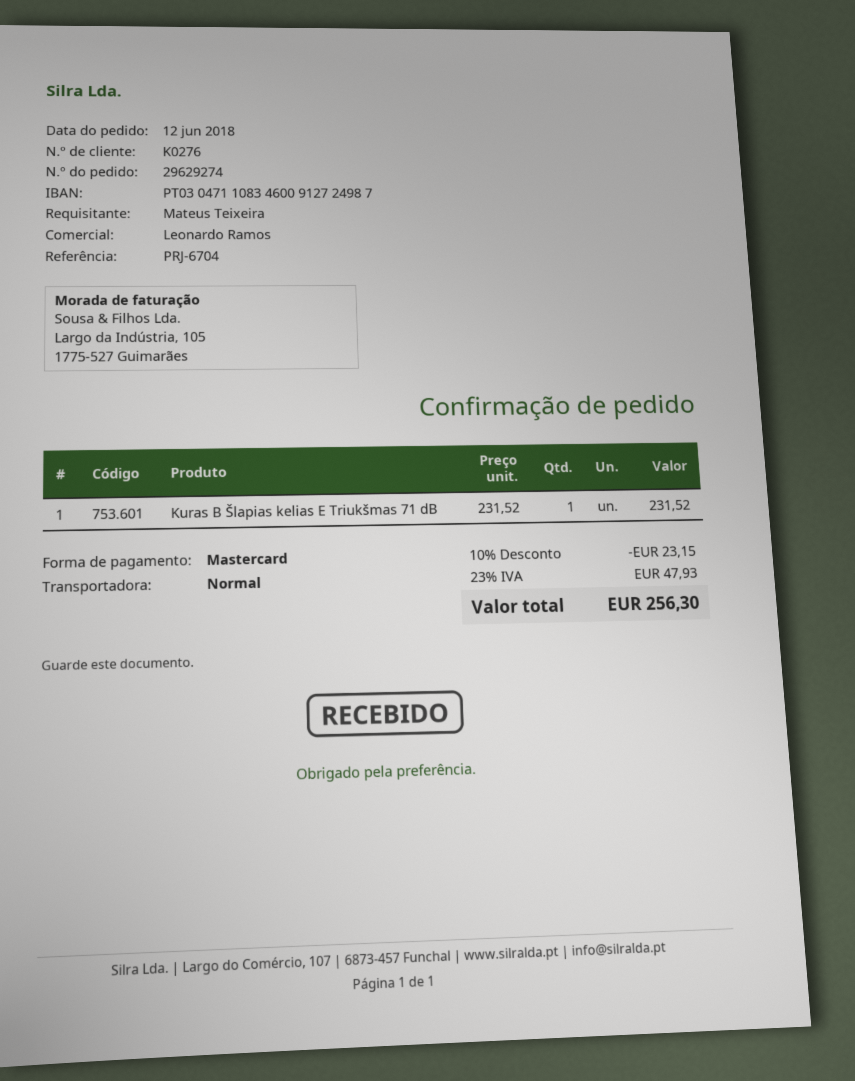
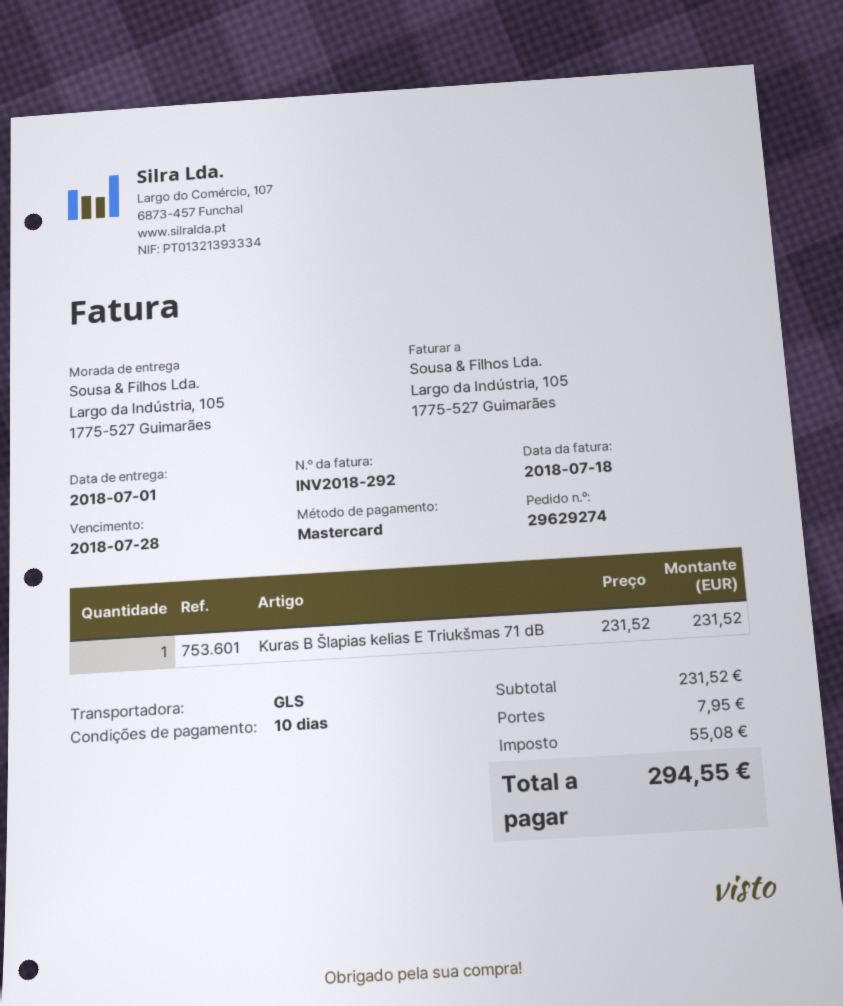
shipping method: standard -> GLS
discount: 10% = 23.15 -> none
shipping: none -> 7.95
tax: 47.93 -> 55.08
total: 256.30 -> 294.55

